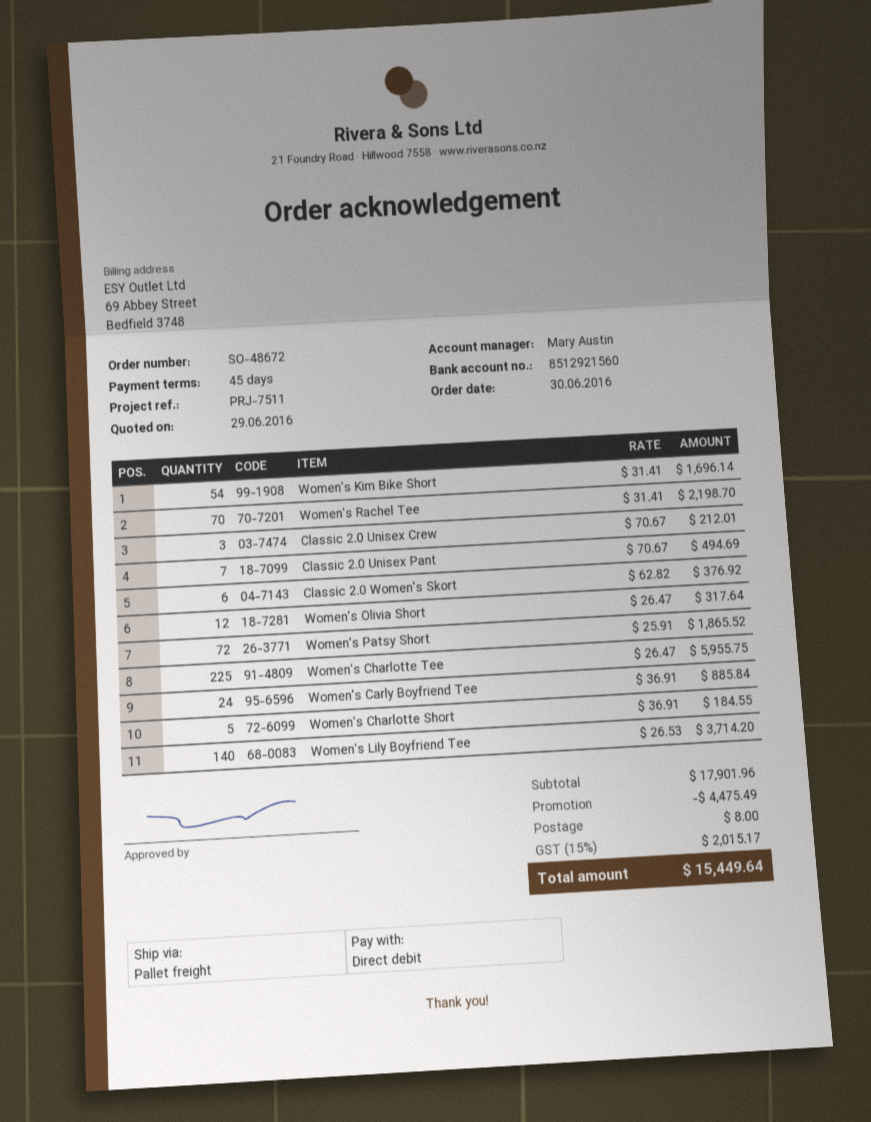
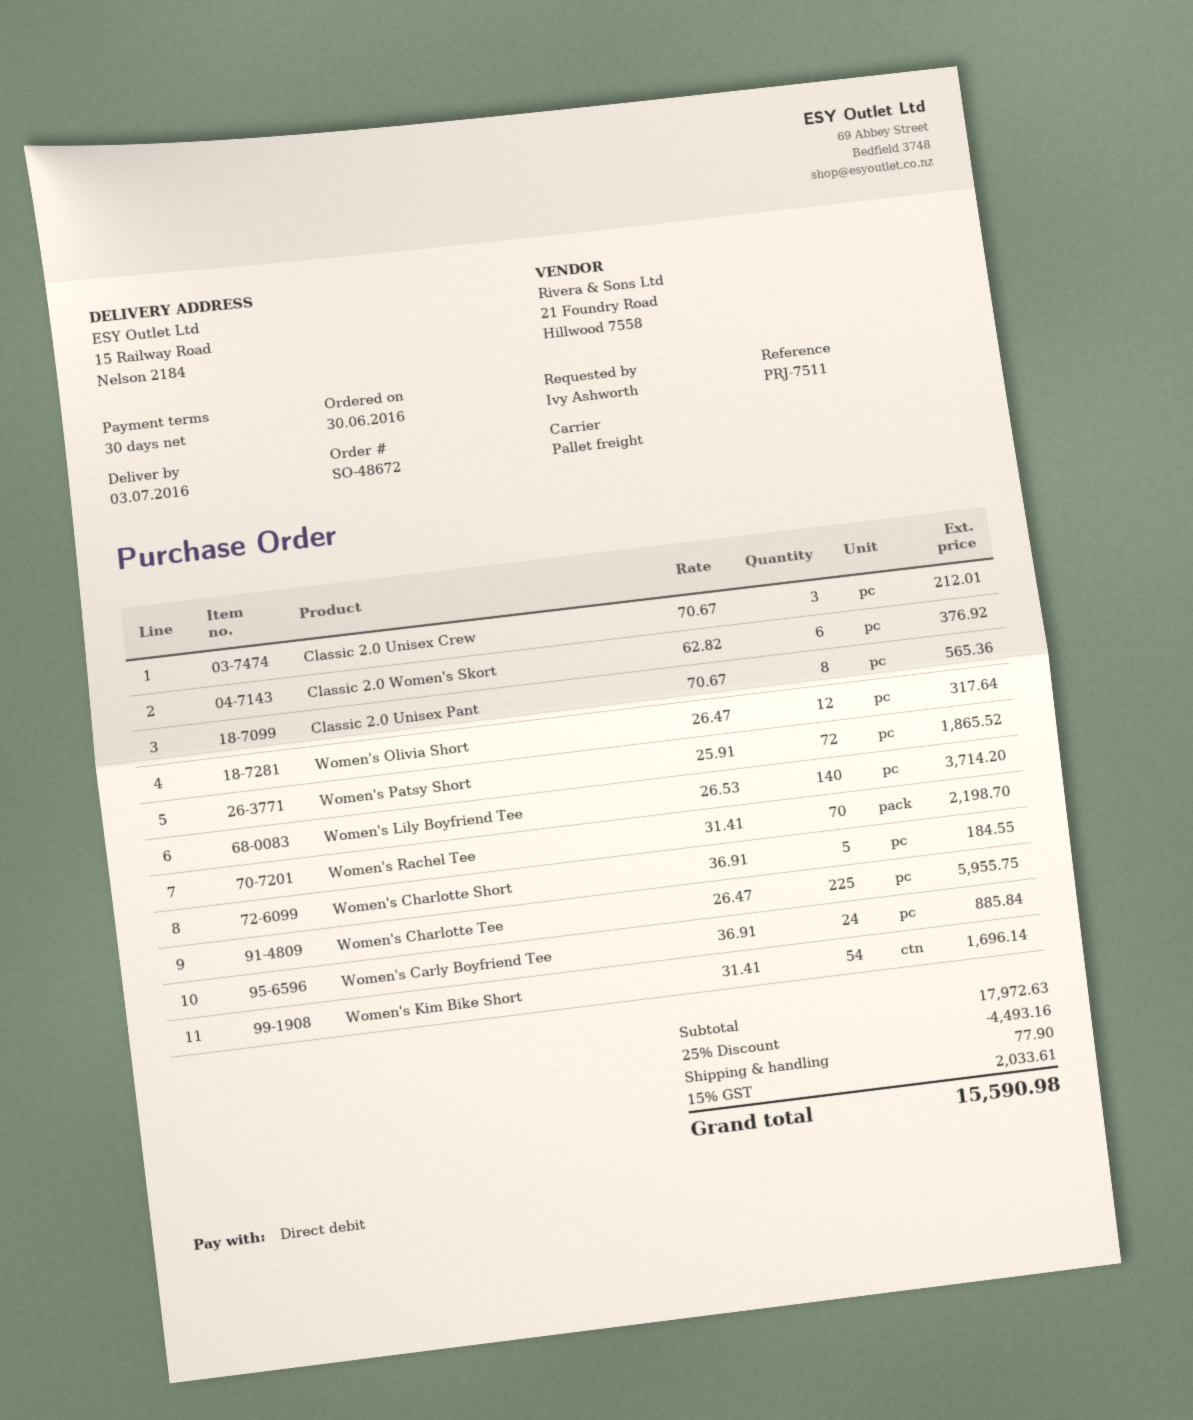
payment terms: 45 days -> 30 days
Classic 2.0 Unisex Pant: 7 x 70.67 = 494.69 -> 8 x 70.67 = 565.36
subtotal: 17901.96 -> 17972.63
discount: 4475.49 -> 4493.16
shipping: 8.00 -> 77.90
tax: 15% = 2015.17 -> 15% = 2033.61
total: 15449.64 -> 15590.98

